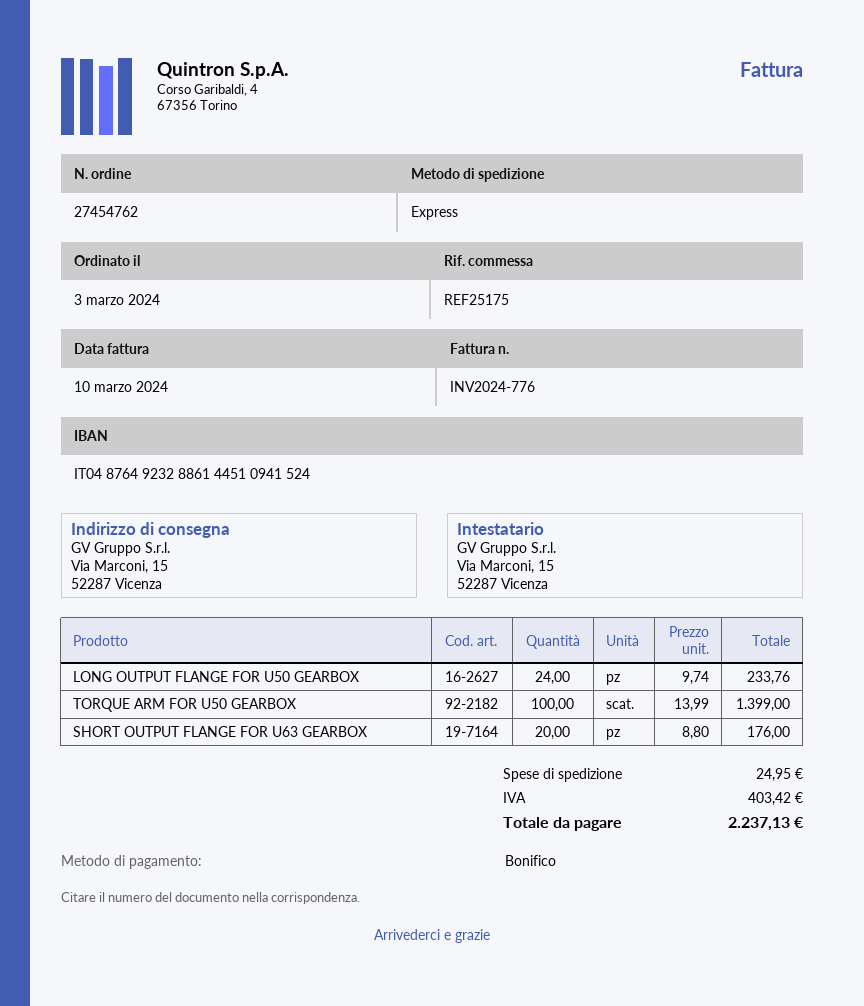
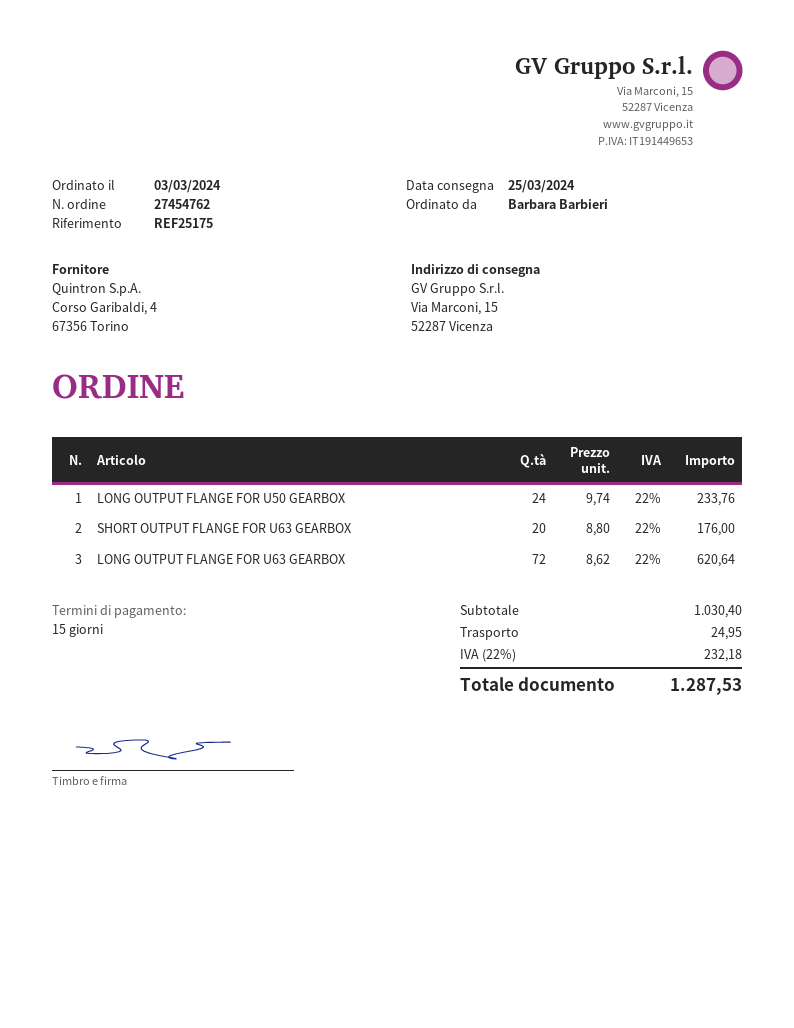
TORQUE ARM FOR U50 GEARBOX: 100 x 13.99 = 1399.00 -> none
LONG OUTPUT FLANGE FOR U63 GEARBOX: none -> 72 x 8.62 = 620.64
tax: 403.42 -> 232.18
total: 2237.13 -> 1287.53

